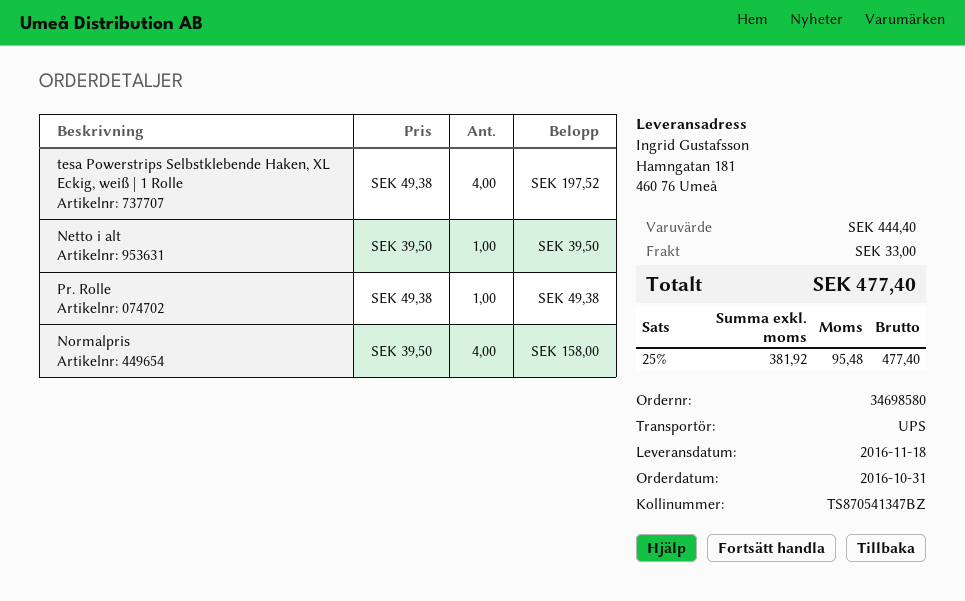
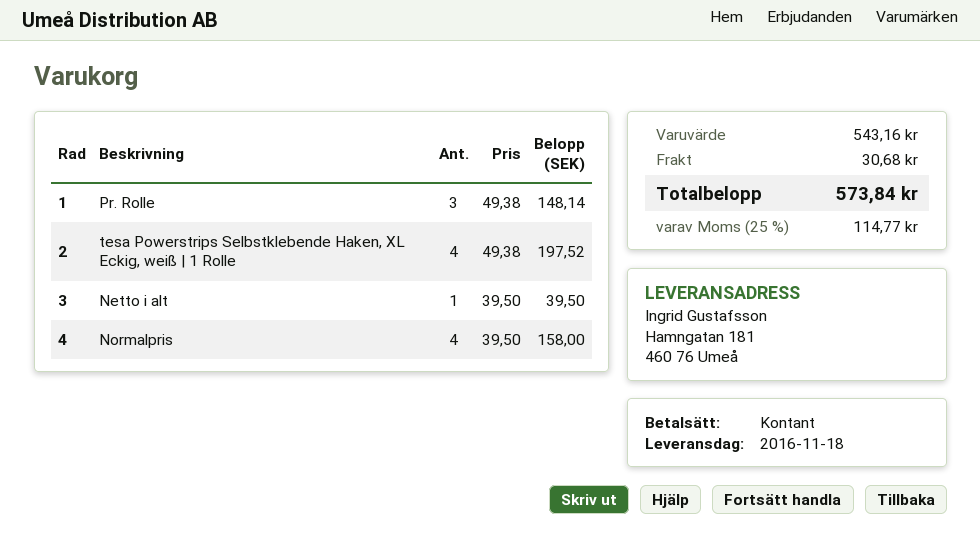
Pr. Rolle: 1 x 49.38 = 49.38 -> 3 x 49.38 = 148.14
subtotal: 444.40 -> 543.16
shipping: 33.00 -> 30.68
tax: 25% = 95.48 -> 25% = 114.77
total: 477.40 -> 573.84

